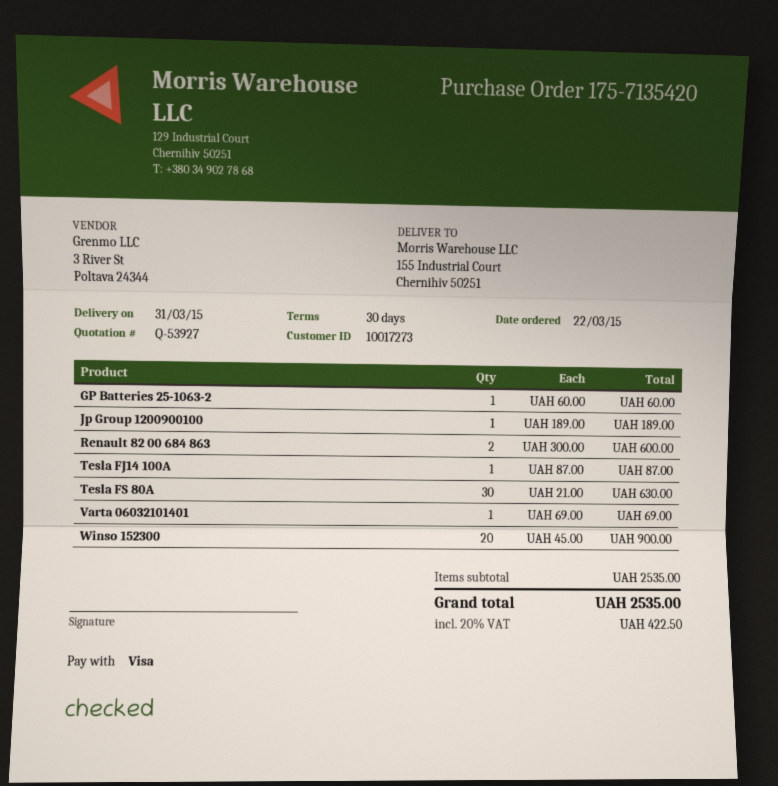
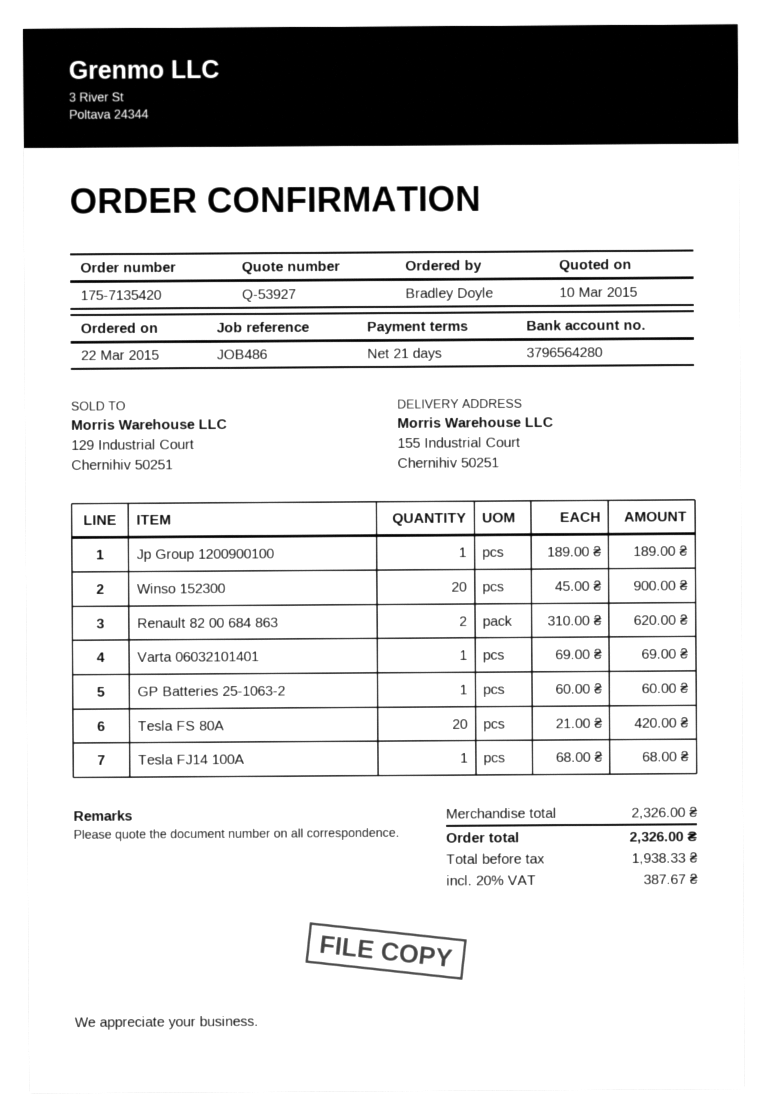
payment terms: 30 days -> 21 days
Renault 82 00 684 863: 2 x 300.00 = 600.00 -> 2 x 310.00 = 620.00
Tesla FJ14 100A: 1 x 87.00 = 87.00 -> 1 x 68.00 = 68.00
Tesla FS 80A: 30 x 21.00 = 630.00 -> 20 x 21.00 = 420.00
subtotal: 2535.00 -> 2326.00
tax: 20% = 422.50 -> 20% = 387.67
total: 2535.00 -> 2326.00

